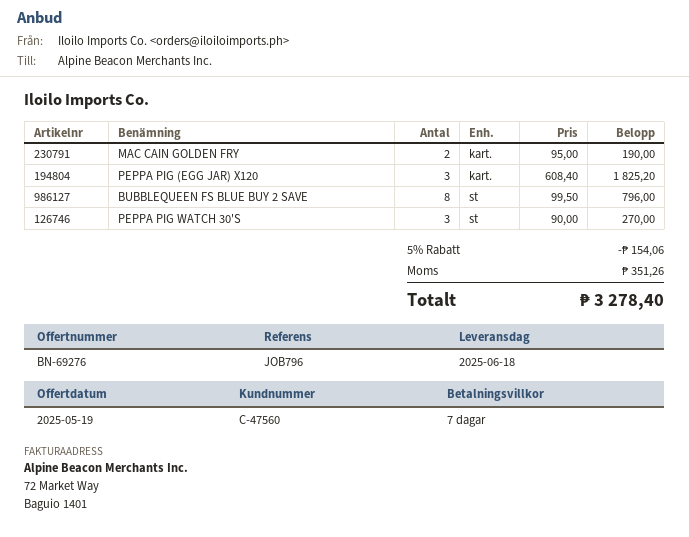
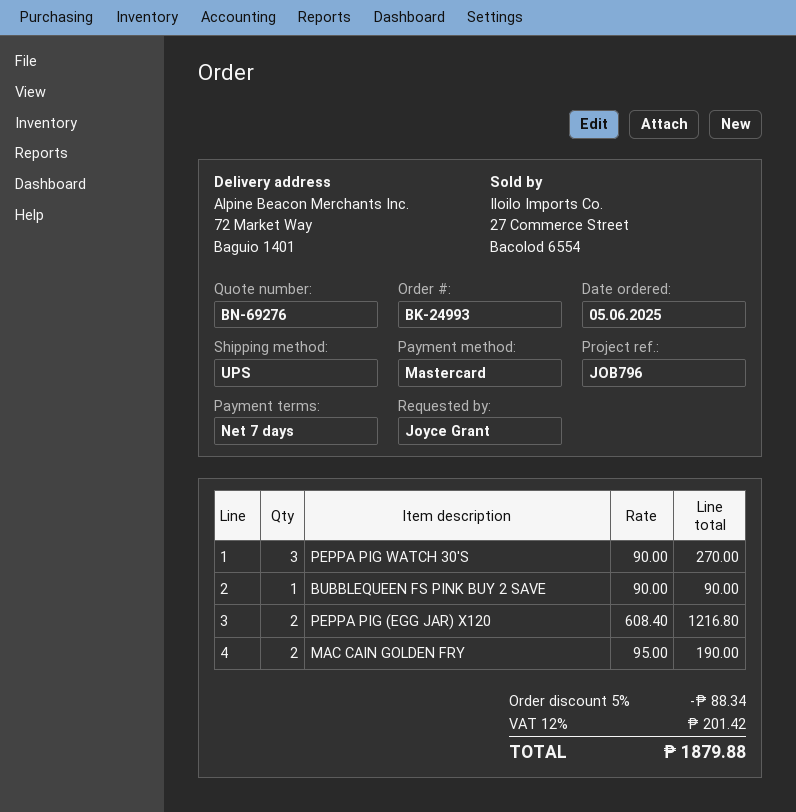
PEPPA PIG (EGG JAR) X120: 3 x 608.40 = 1825.20 -> 2 x 608.40 = 1216.80
BUBBLEQUEEN FS BLUE BUY 2 SAVE: 8 x 99.50 = 796.00 -> none
BUBBLEQUEEN FS PINK BUY 2 SAVE: none -> 1 x 90.00 = 90.00
discount: 5% = 154.06 -> 5% = 88.34
tax: 351.26 -> 201.42
total: 3278.40 -> 1879.88

